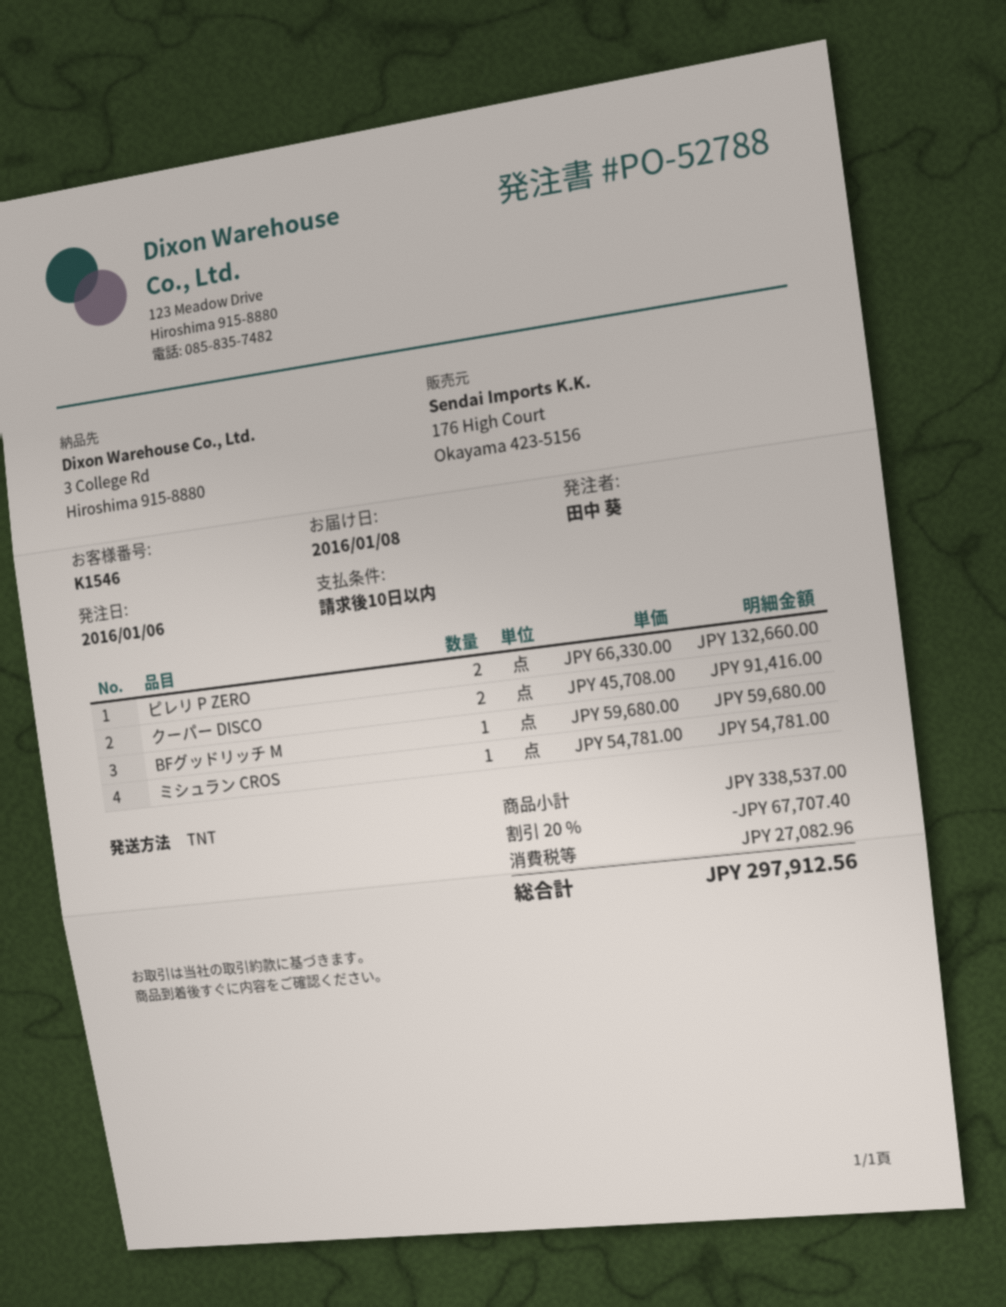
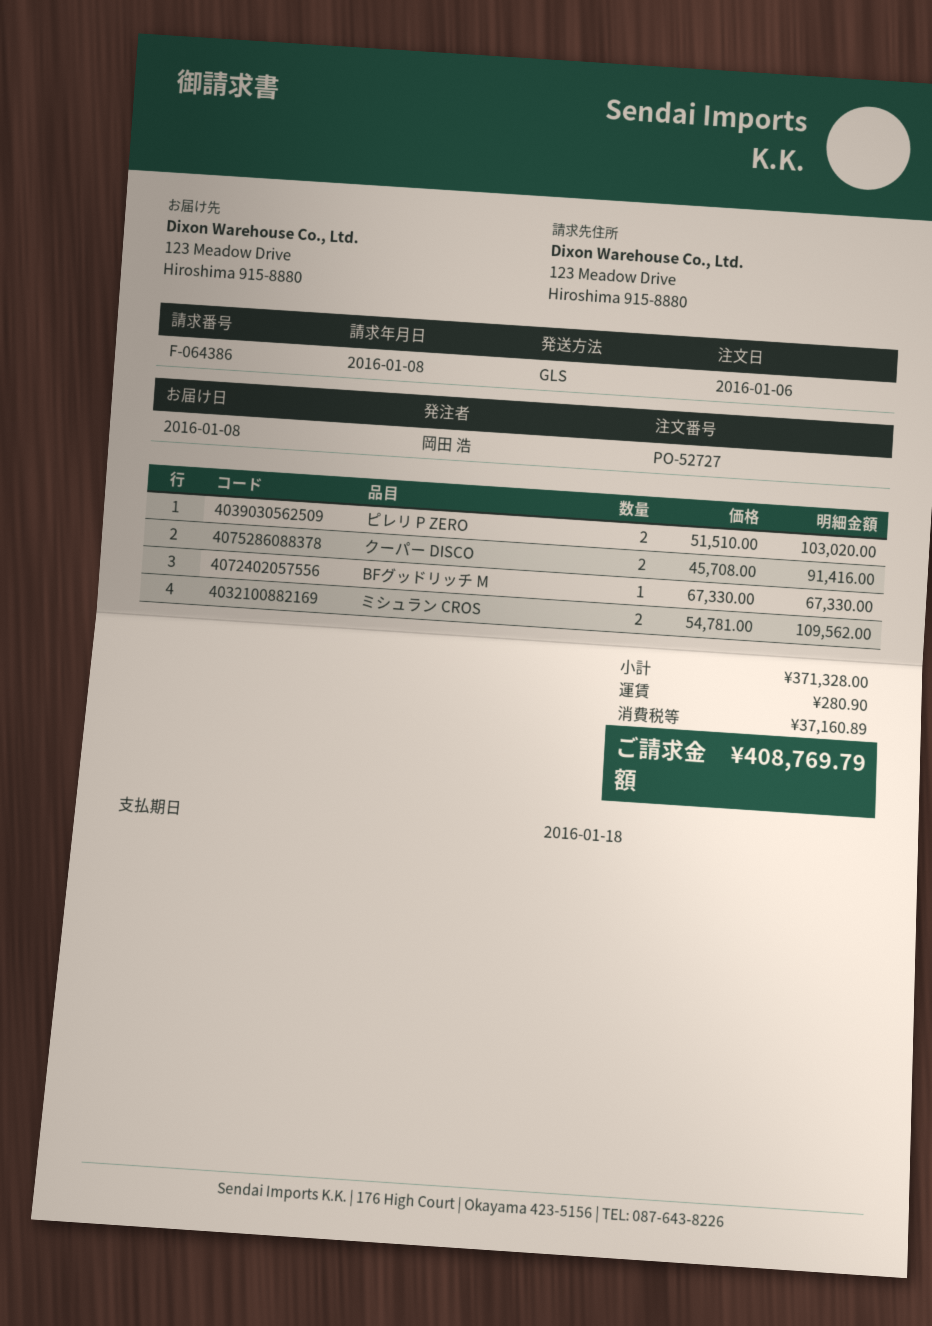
order number: PO-52788 -> PO-52727
ordered by: 田中 葵 -> 岡田 浩
shipping method: TNT -> GLS
ship to: 3 College Rd, Hiroshima 915-8880 -> 123 Meadow Drive, Hiroshima 915-8880
ピレリ P ZERO: 2 x 66330.00 = 132660.00 -> 2 x 51510.00 = 103020.00
BFグッドリッチ M: 1 x 59680.00 = 59680.00 -> 1 x 67330.00 = 67330.00
ミシュラン CROS: 1 x 54781.00 = 54781.00 -> 2 x 54781.00 = 109562.00
subtotal: 338537.00 -> 371328.00
discount: 20% = 67707.40 -> none
shipping: none -> 280.90
tax: 27082.96 -> 37160.89
total: 297912.56 -> 408769.79

